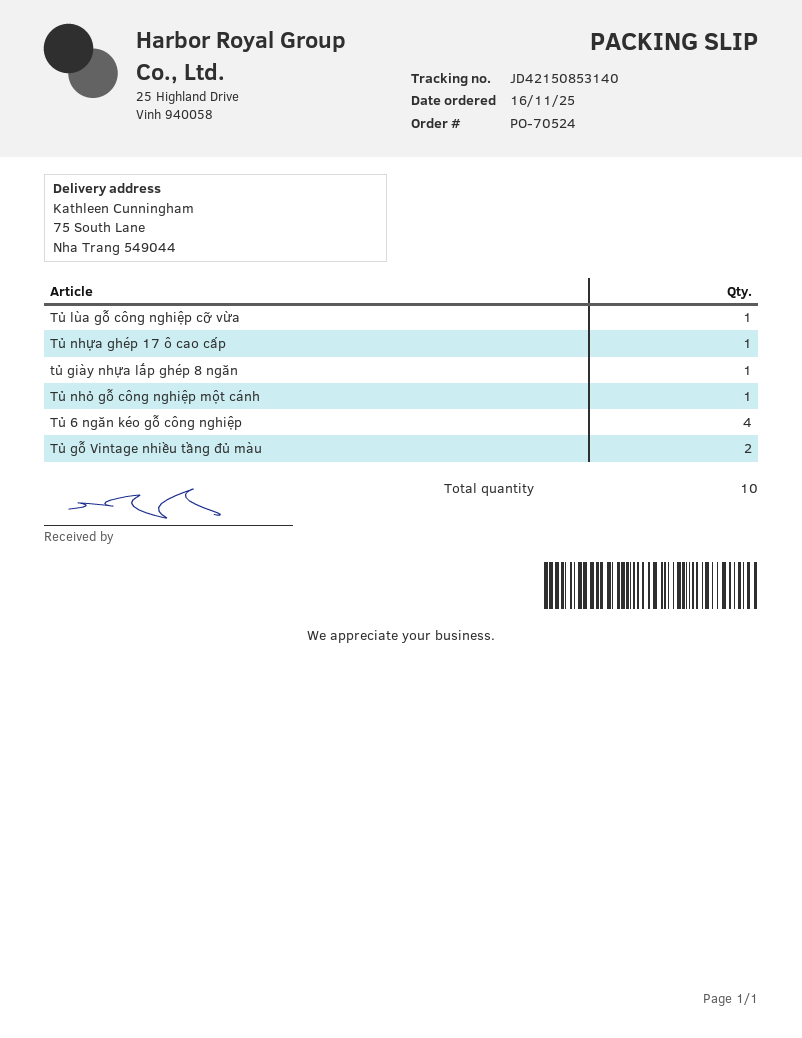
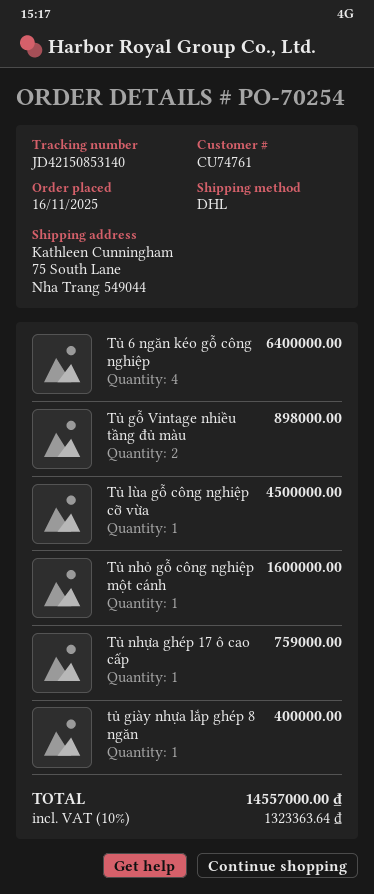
order number: PO-70524 -> PO-70254

